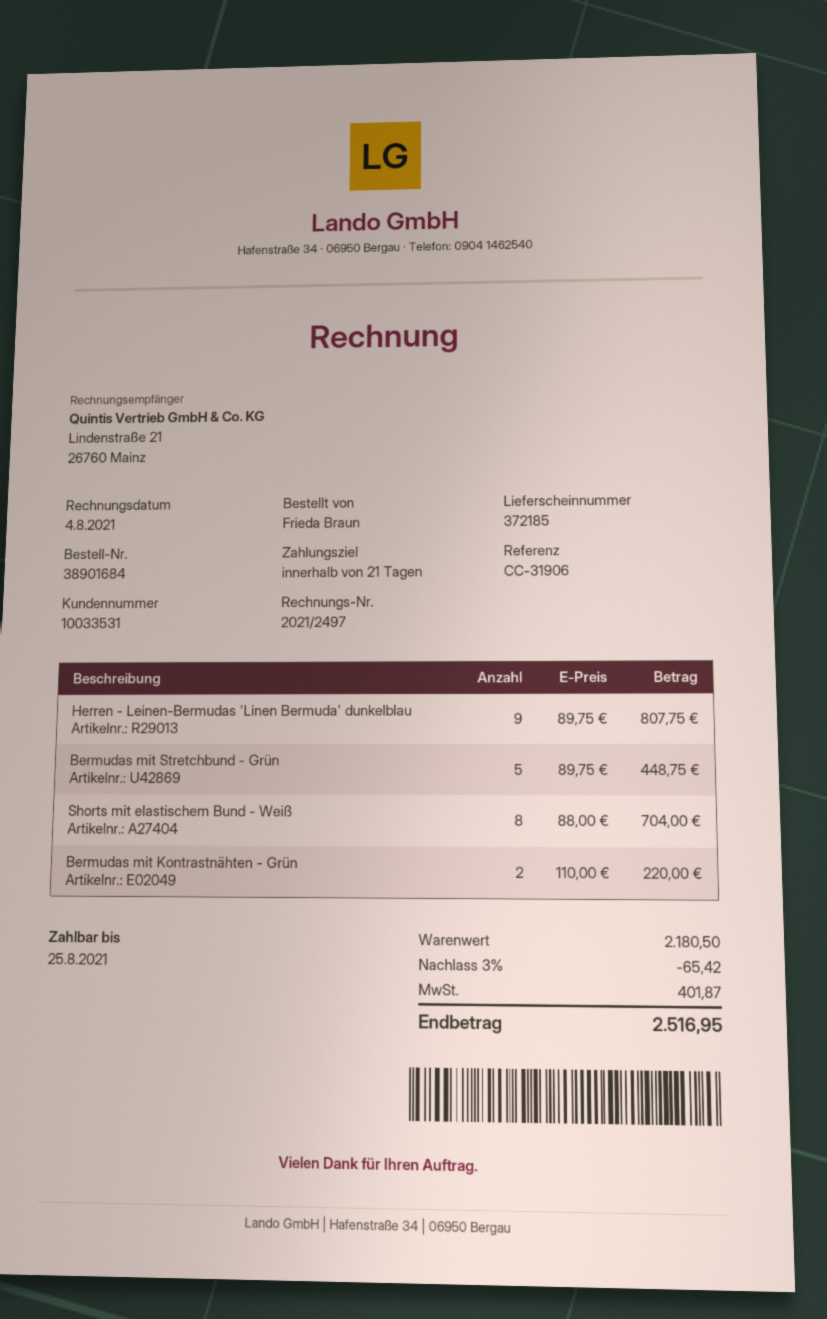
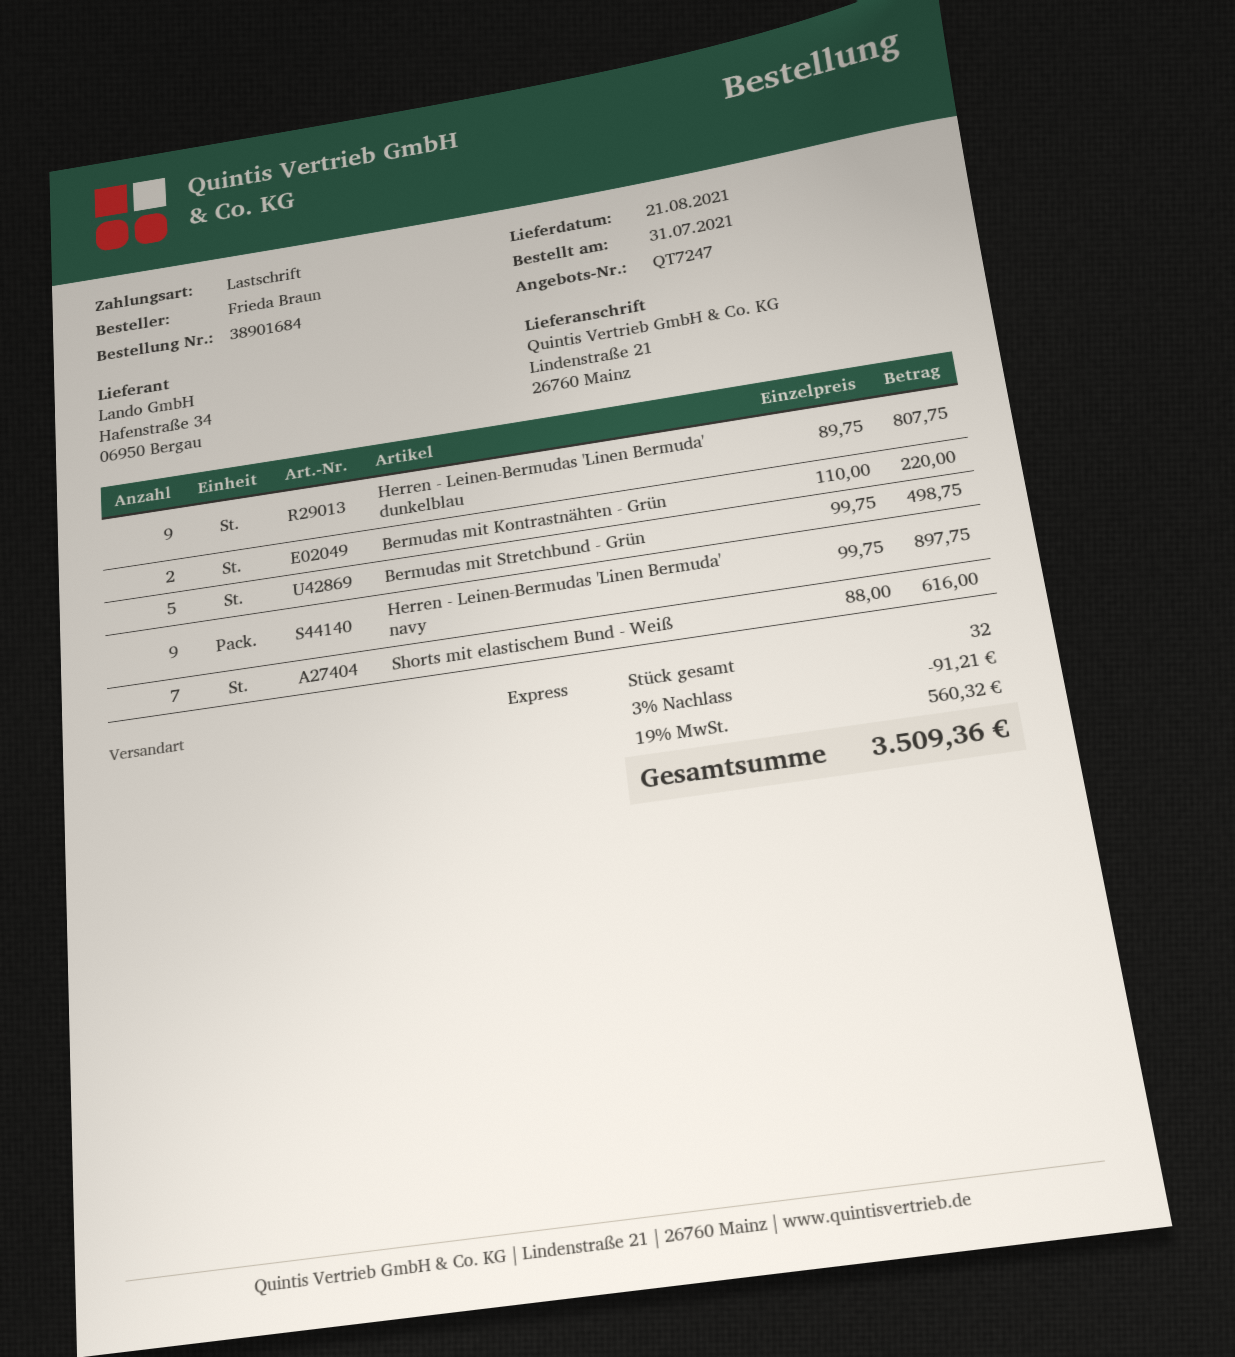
Bermudas mit Stretchbund - Grün: 5 x 89.75 = 448.75 -> 5 x 99.75 = 498.75
Shorts mit elastischem Bund - Weiß: 8 x 88.00 = 704.00 -> 7 x 88.00 = 616.00
Herren - Leinen-Bermudas 'Linen Bermuda' navy: none -> 9 x 99.75 = 897.75
discount: 3% = 65.42 -> 3% = 91.21
tax: 401.87 -> 560.32
total: 2516.95 -> 3509.36

